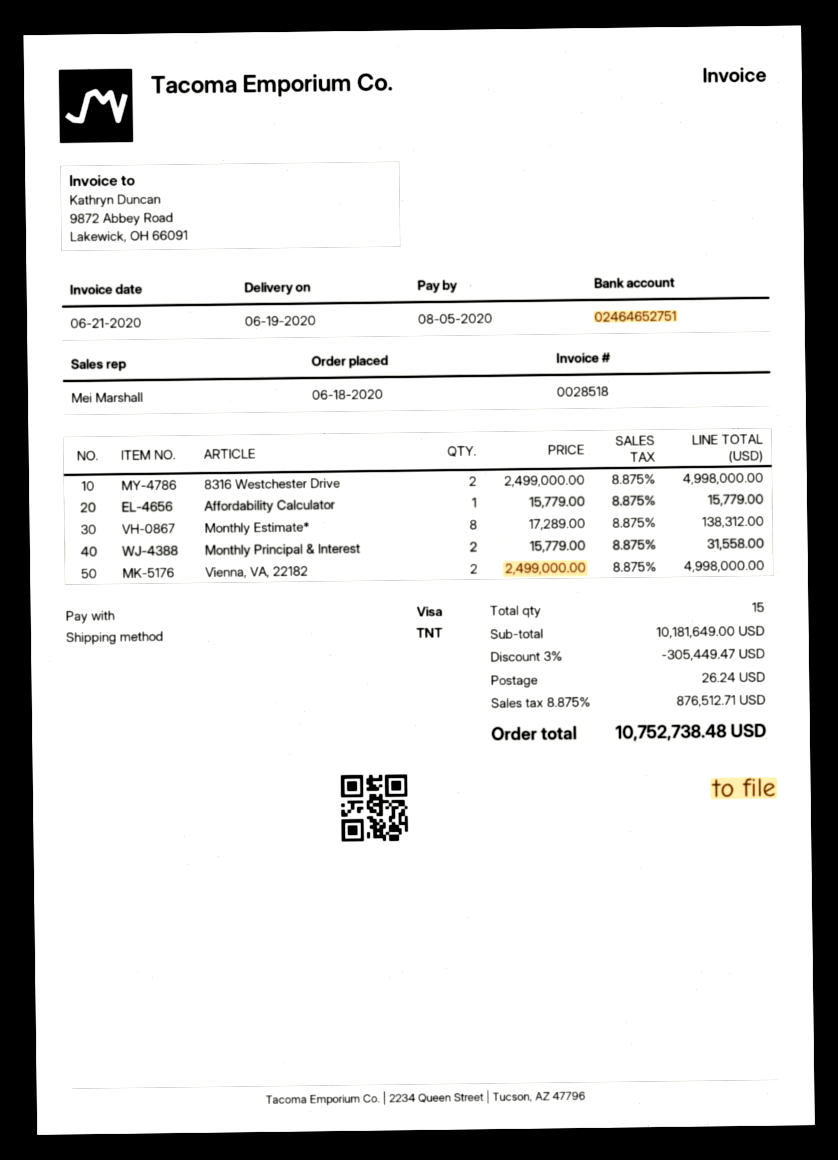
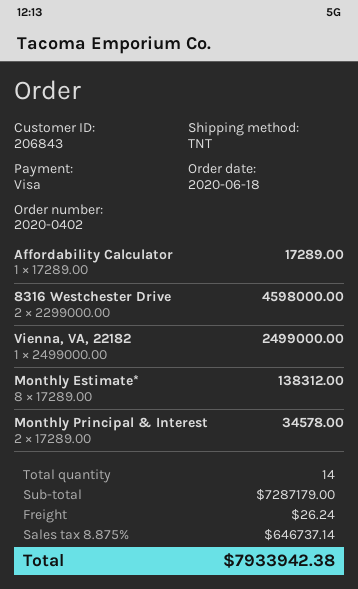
8316 Westchester Drive: 2 x 2499000.00 = 4998000.00 -> 2 x 2299000.00 = 4598000.00
Affordability Calculator: 1 x 15779.00 = 15779.00 -> 1 x 17289.00 = 17289.00
Monthly Principal & Interest: 2 x 15779.00 = 31558.00 -> 2 x 17289.00 = 34578.00
Vienna, VA, 22182: 2 x 2499000.00 = 4998000.00 -> 1 x 2499000.00 = 2499000.00
total quantity: 15 -> 14
subtotal: 10181649.00 -> 7287179.00
discount: 3% = 305449.47 -> none
tax: 8.875% = 876512.71 -> 8.875% = 646737.14
total: 10752738.48 -> 7933942.38

